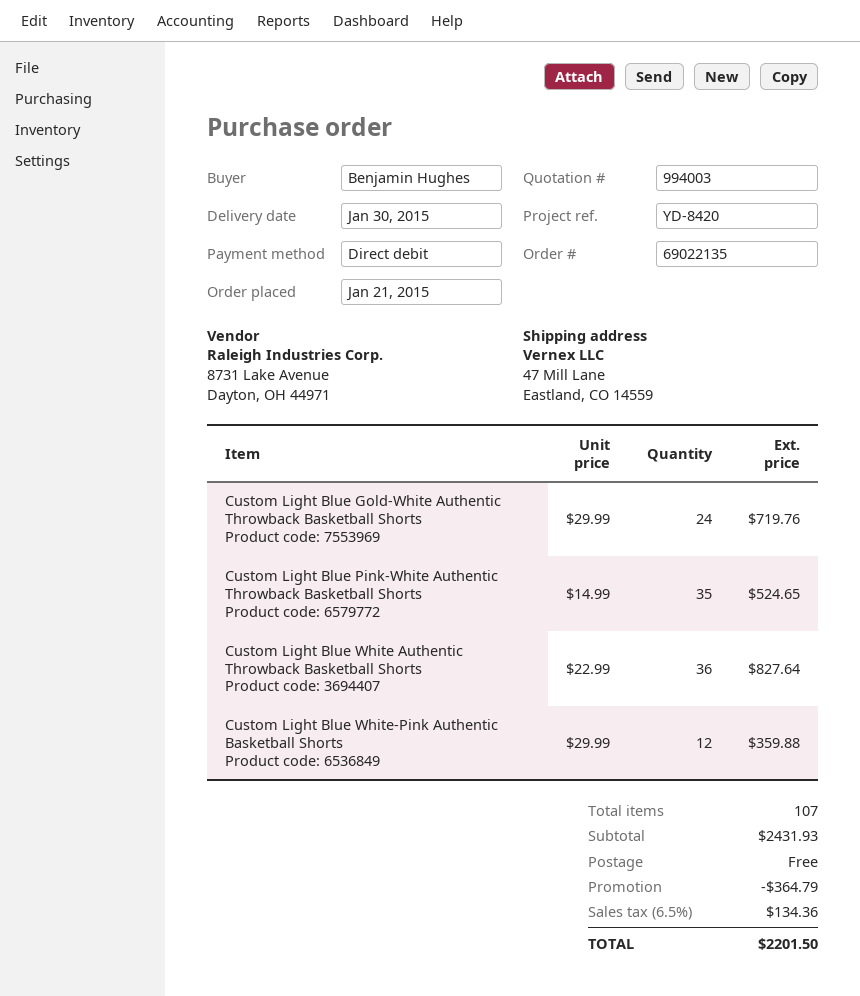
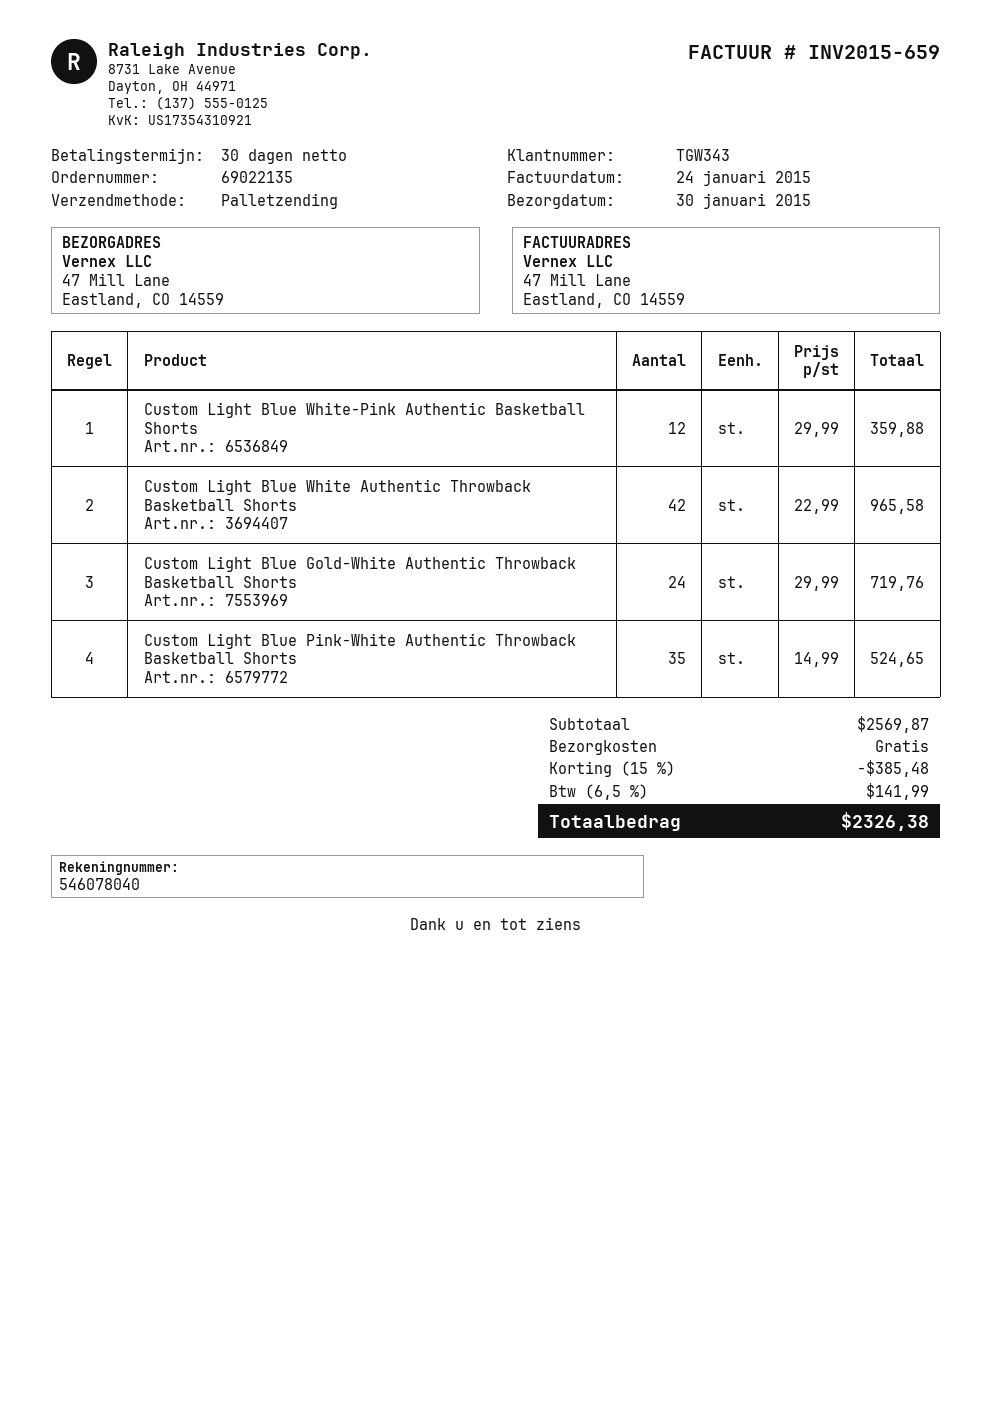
Custom Light Blue White Authentic Throwback Basketball Shorts: 36 x 22.99 = 827.64 -> 42 x 22.99 = 965.58
subtotal: 2431.93 -> 2569.87
discount: 364.79 -> 385.48
tax: 6.5% = 134.36 -> 6.5% = 141.99
total: 2201.50 -> 2326.38

